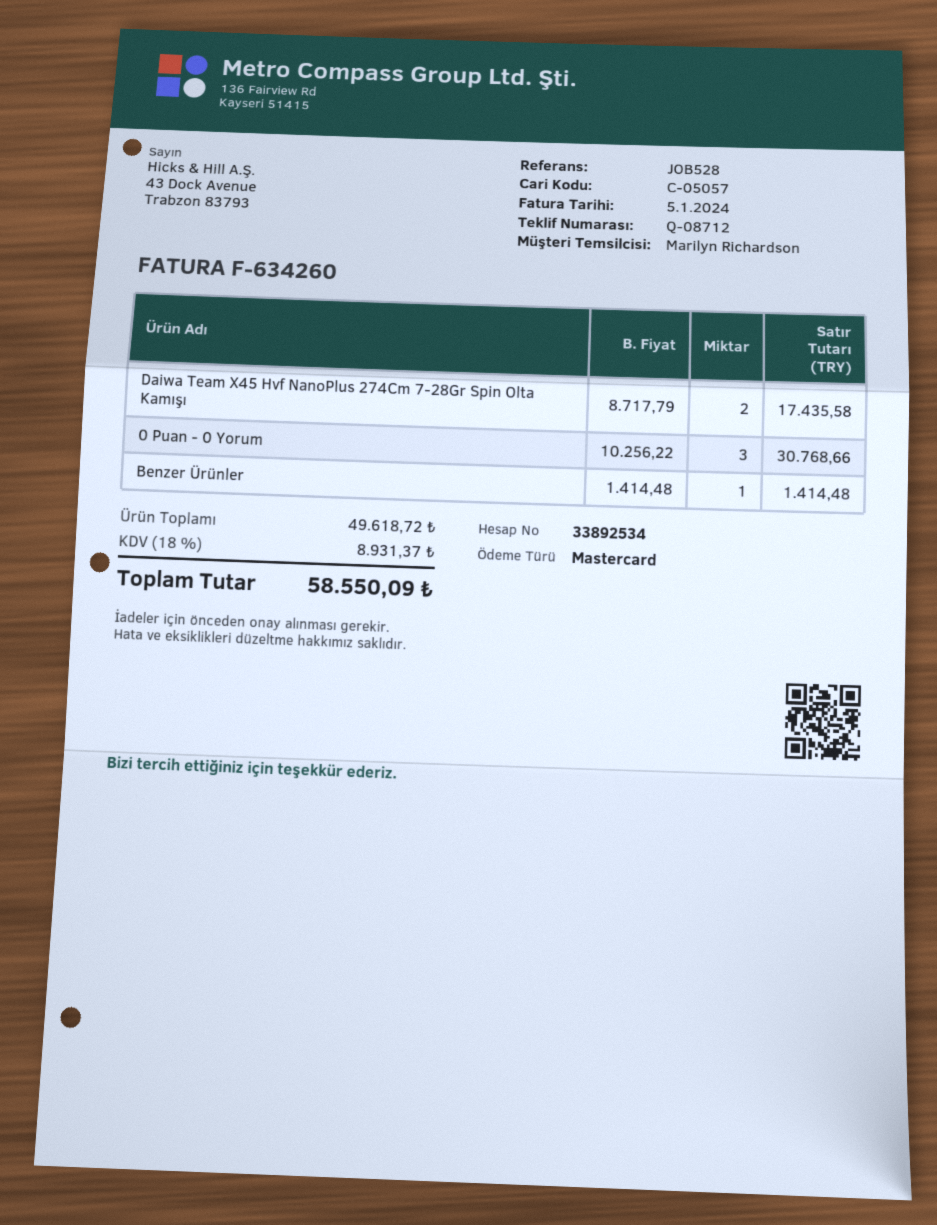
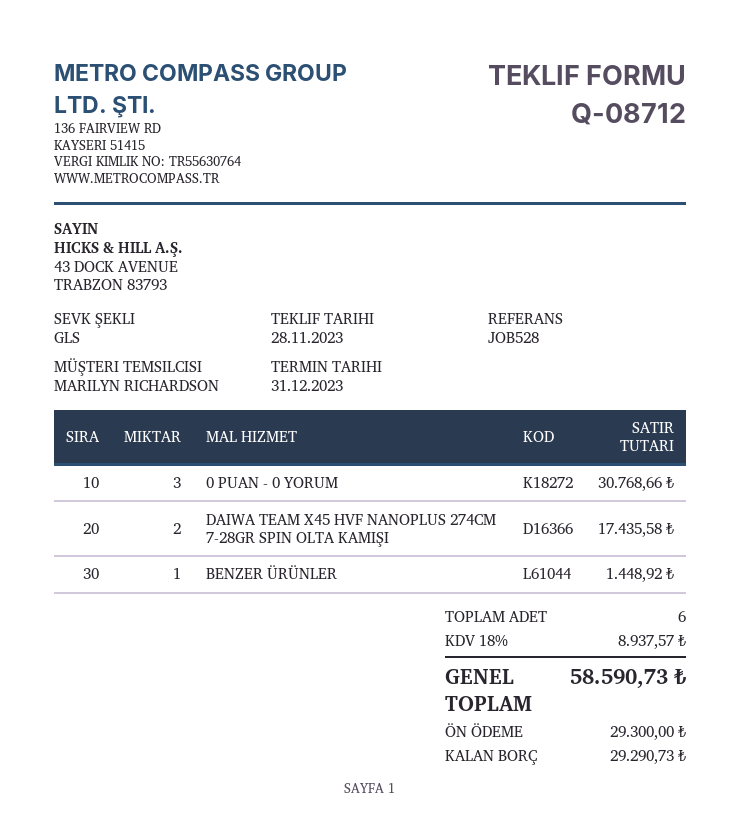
Benzer Ürünler: 1 for 1414.48 -> 1 for 1448.92
tax: 18% = 8931.37 -> 18% = 8937.57
total: 58550.09 -> 58590.73

